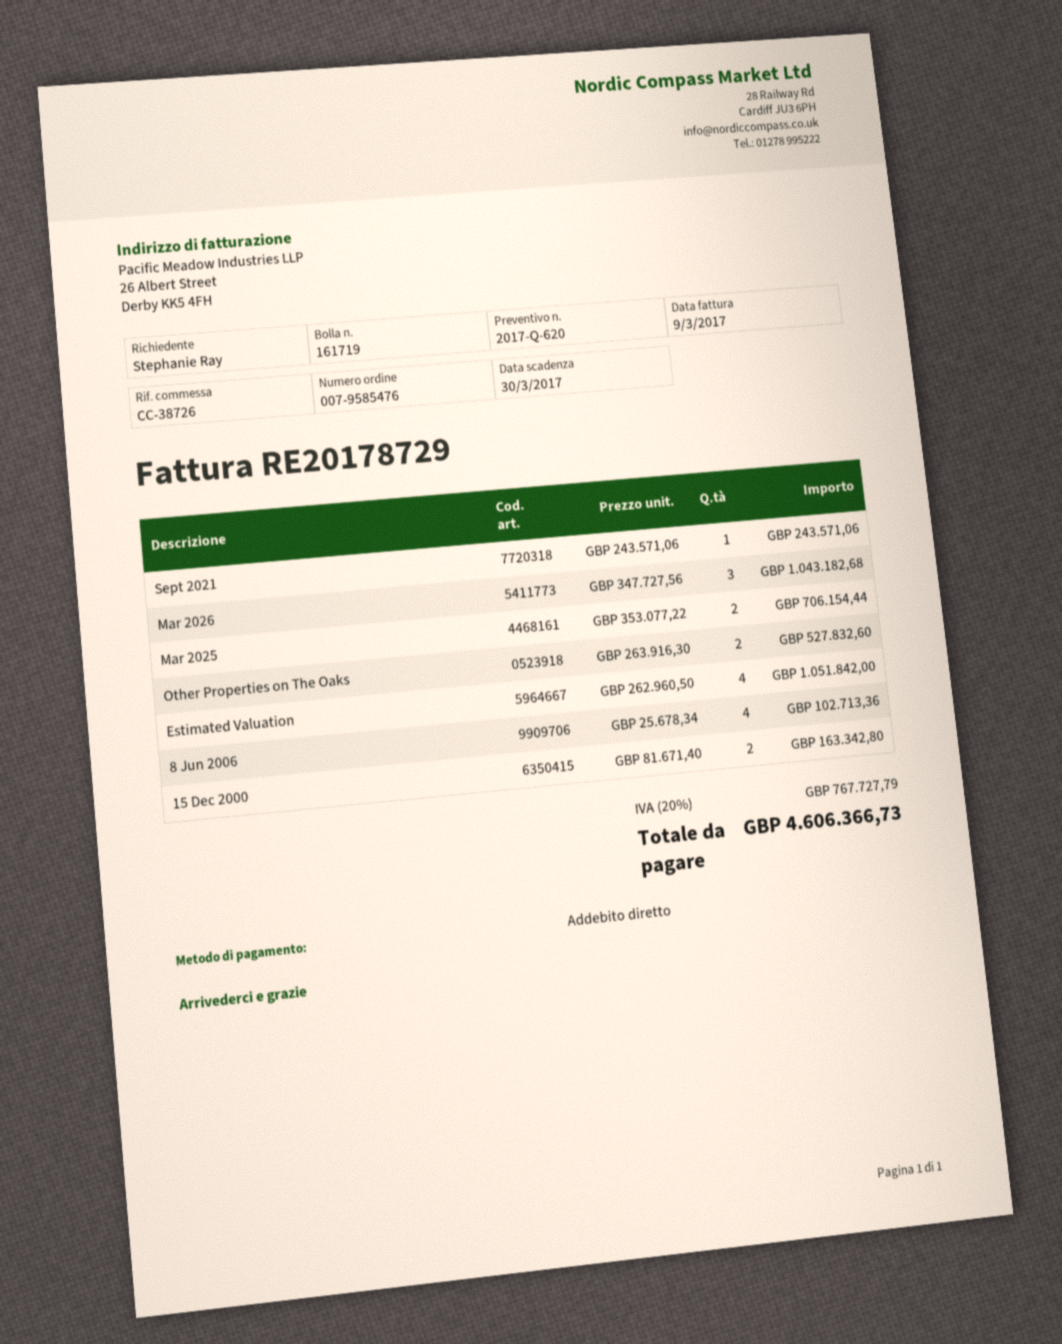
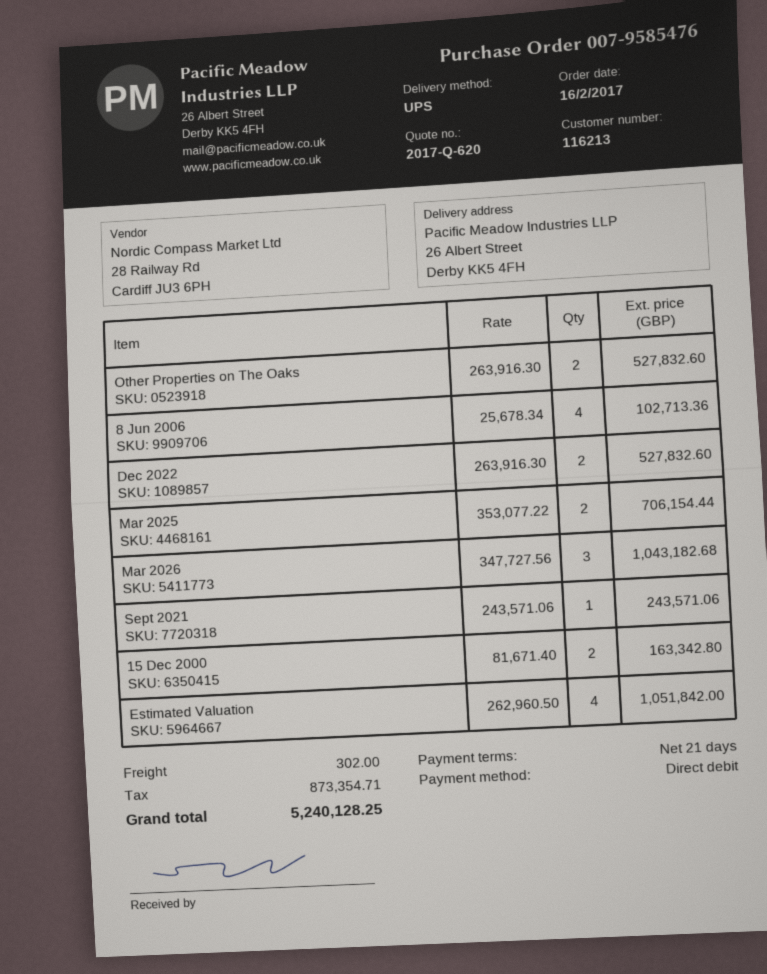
Dec 2022: none -> 2 x 263916.30 = 527832.60
shipping: none -> 302.00
tax: 767727.79 -> 873354.71
total: 4606366.73 -> 5240128.25

